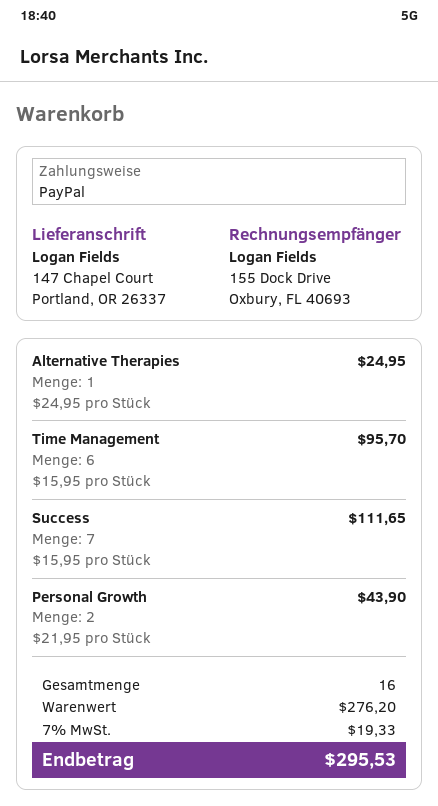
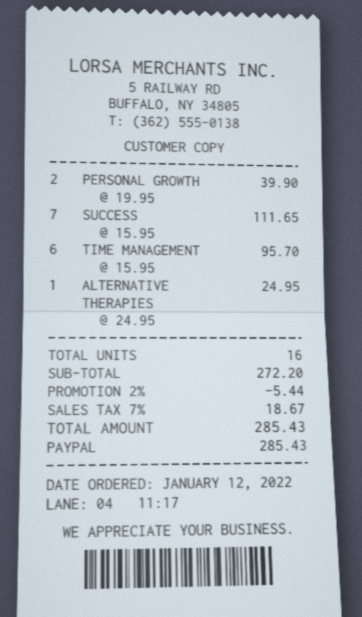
Personal Growth: 2 x 21.95 = 43.90 -> 2 x 19.95 = 39.90
subtotal: 276.20 -> 272.20
discount: none -> 2% = 5.44
tax: 7% = 19.33 -> 7% = 18.67
total: 295.53 -> 285.43

